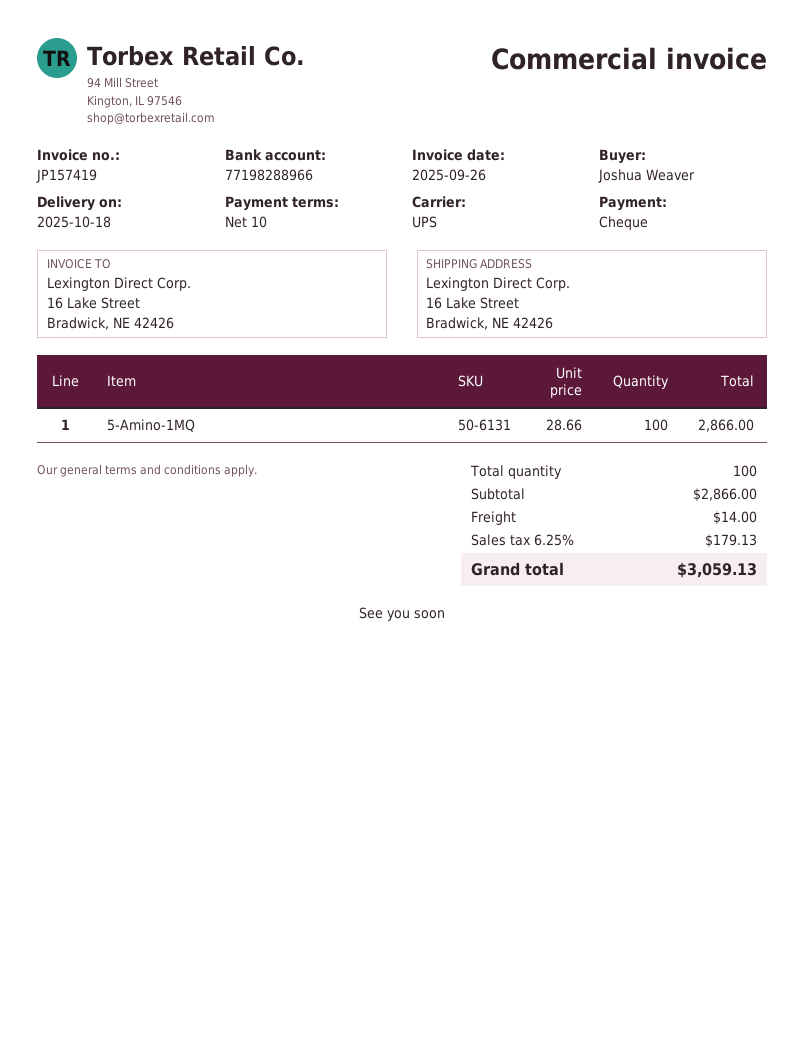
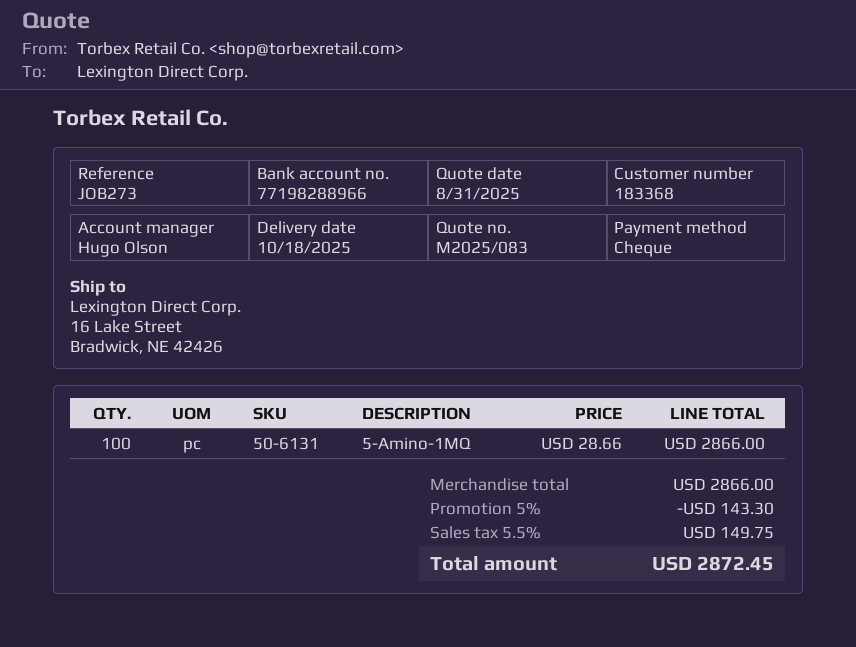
discount: none -> 5% = 143.30
shipping: 14.00 -> none
tax: 6.25% = 179.13 -> 5.5% = 149.75
total: 3059.13 -> 2872.45

